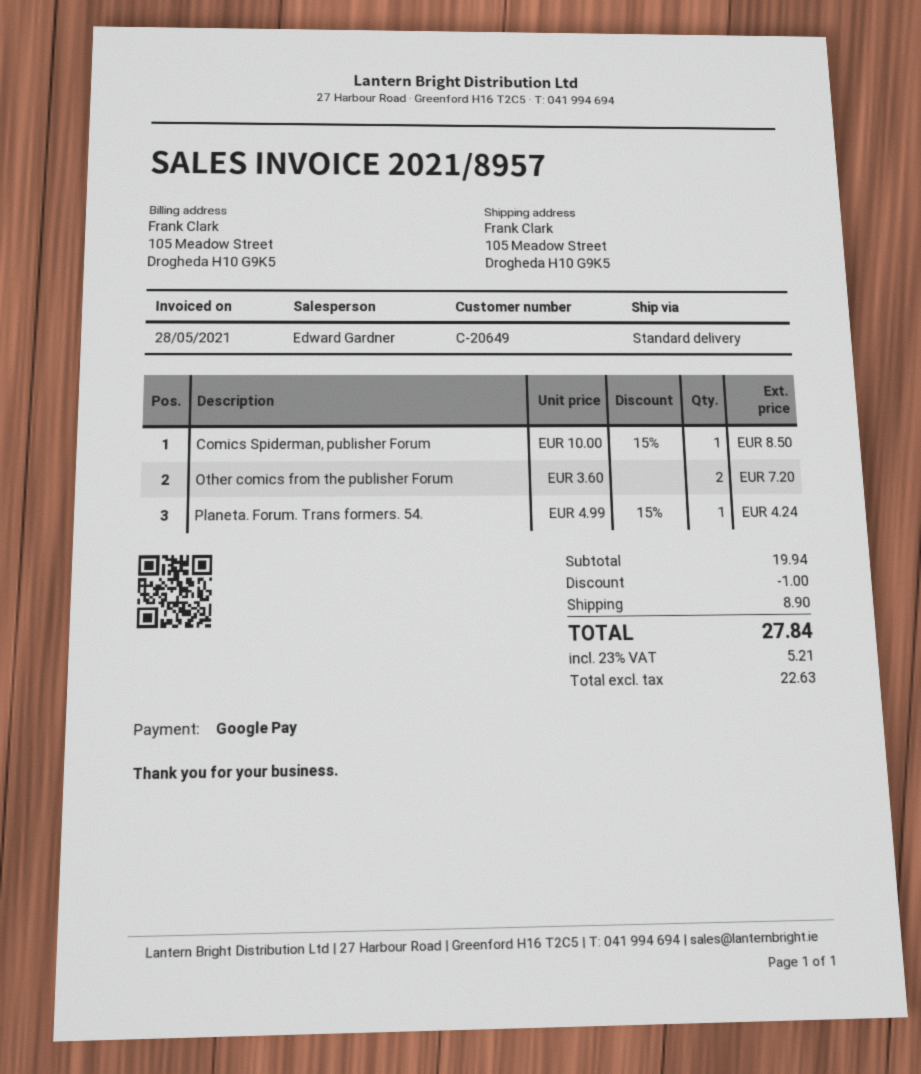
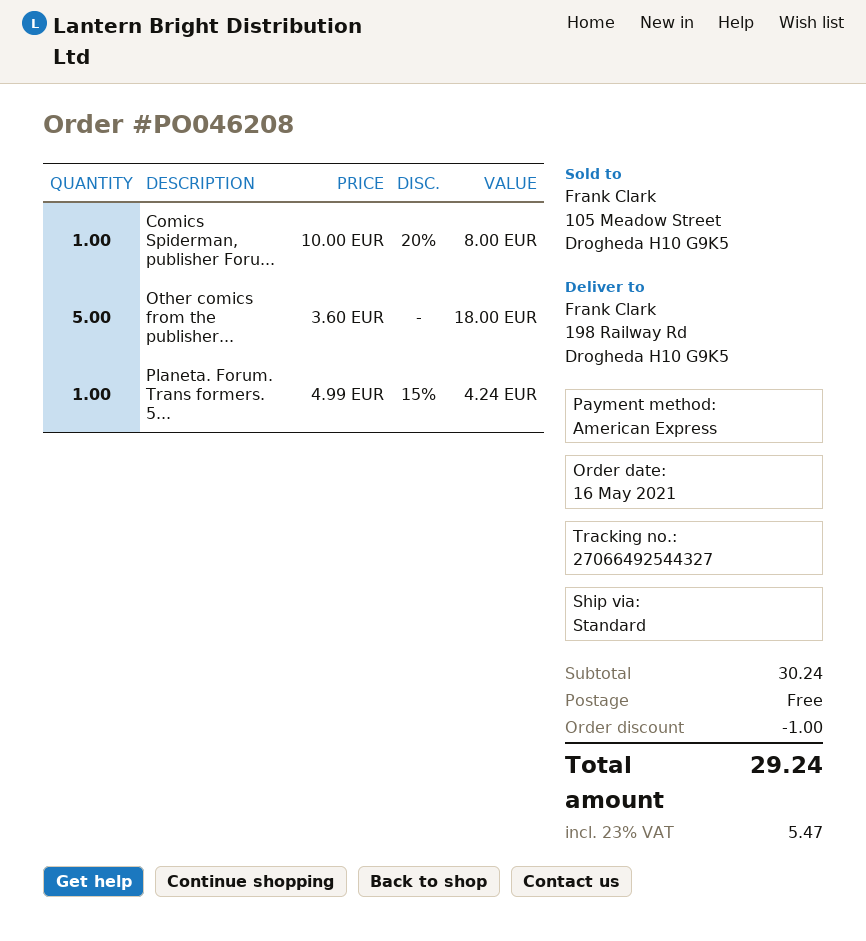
payment method: Google Pay -> American Express
ship to: 105 Meadow Street, Drogheda H10 G9K5 -> 198 Railway Rd, Drogheda H10 G9K5
Comics Spiderman, publisher Forum: 1 x 10.00 - 15% = 8.50 -> 1 x 10.00 - 20% = 8.00
Other comics from the publisher Forum: 2 x 3.60 = 7.20 -> 5 x 3.60 = 18.00
subtotal: 19.94 -> 30.24
shipping: 8.90 -> 0.00
tax: 23% = 5.21 -> 23% = 5.47
total: 27.84 -> 29.24

